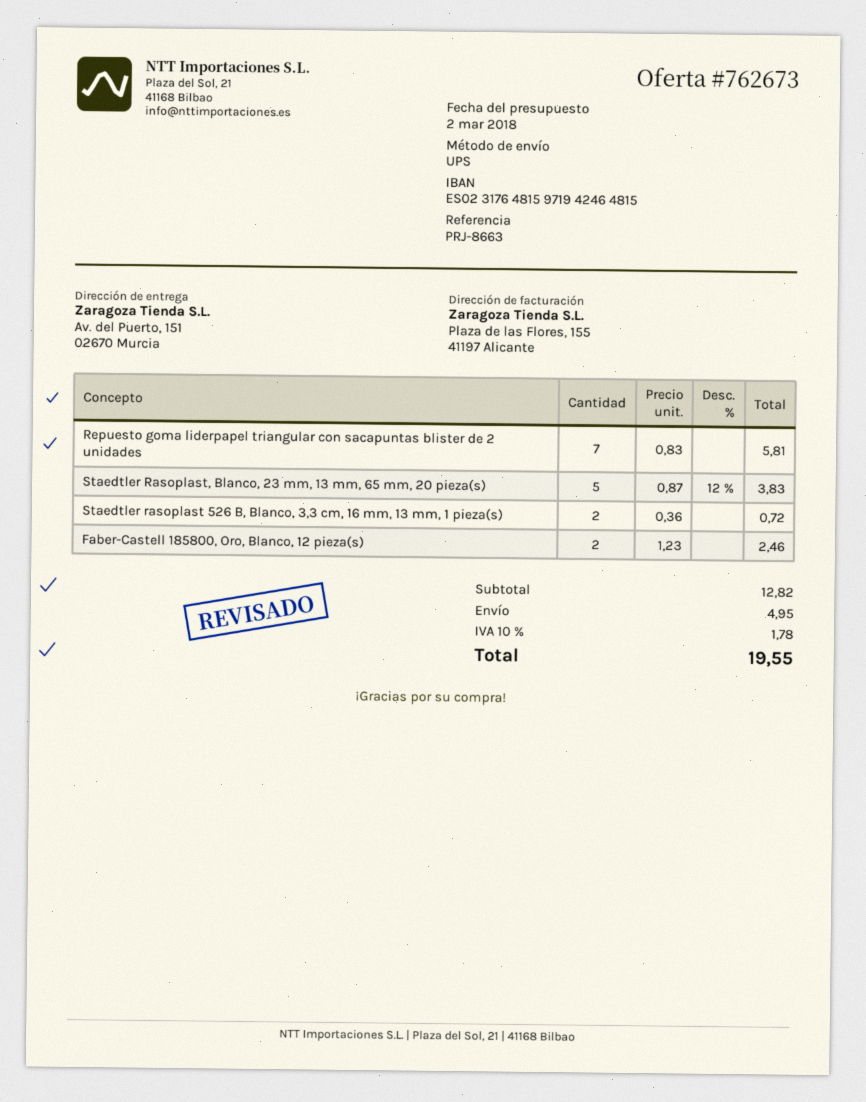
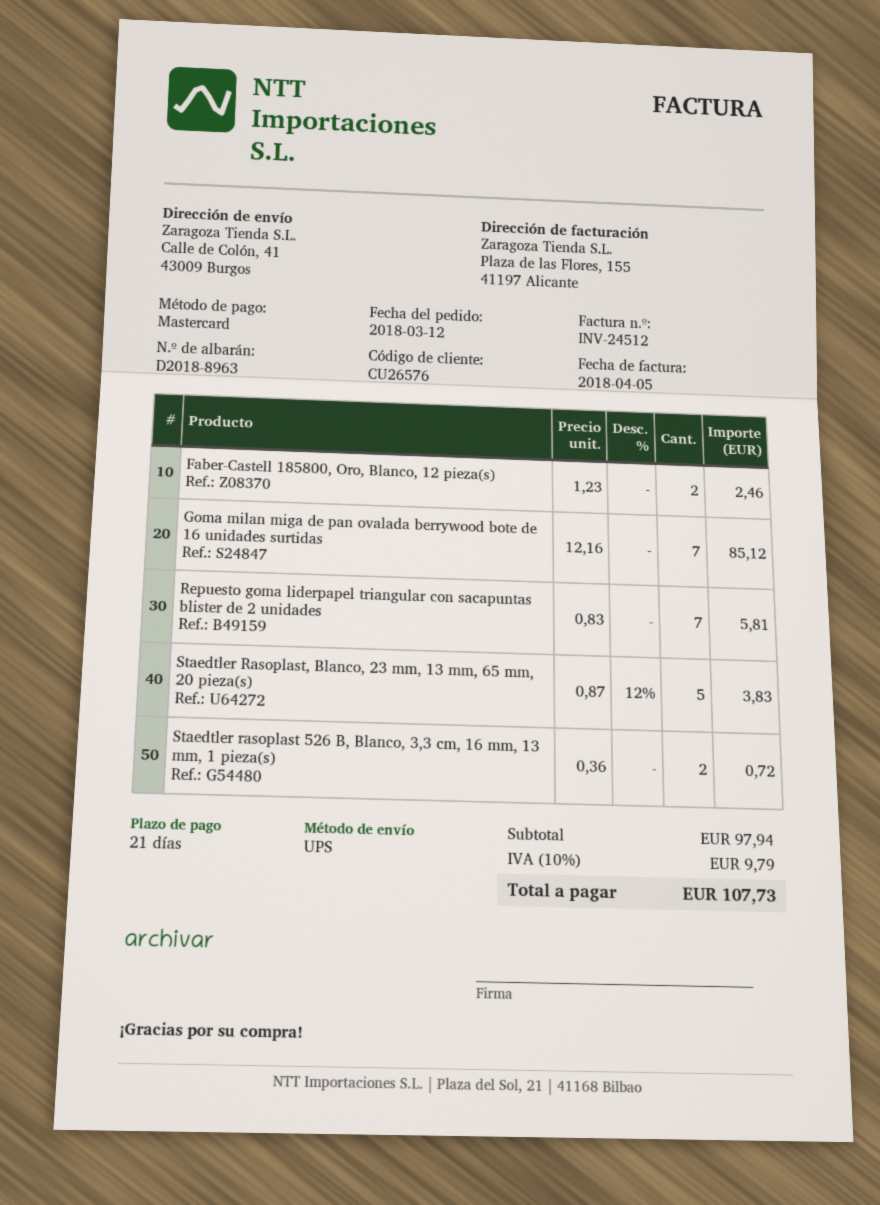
ship to: Av. del Puerto, 151, 02670 Murcia -> Calle de Colón, 41, 43009 Burgos
Goma milan miga de pan ovalada berrywood bote de 16 unidades surtidas: none -> 7 x 12.16 = 85.12
subtotal: 12.82 -> 97.94
shipping: 4.95 -> none
tax: 10% = 1.78 -> 10% = 9.79
total: 19.55 -> 107.73

